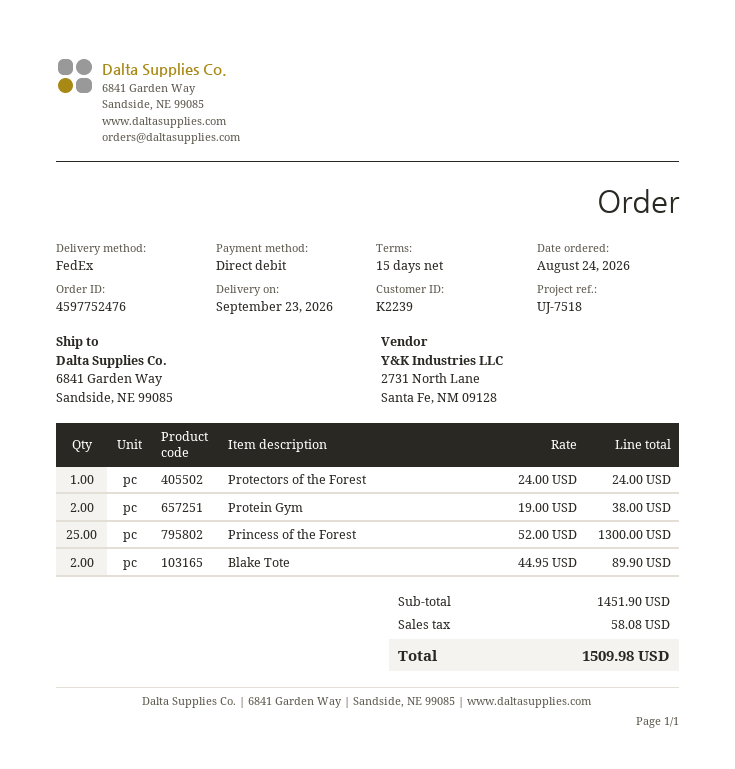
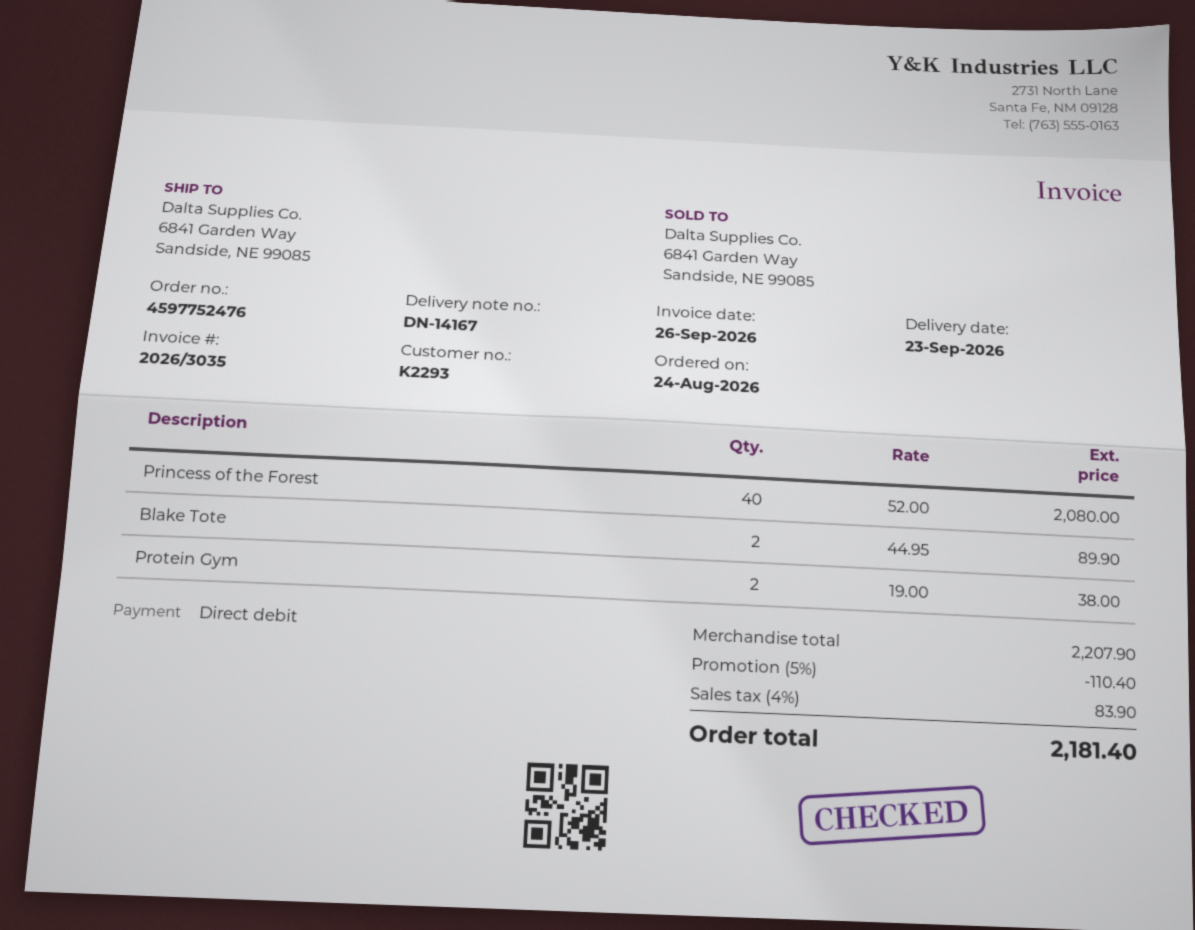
customer number: K2239 -> K2293
Protectors of the Forest: 1 x 24.00 = 24.00 -> none
Princess of the Forest: 25 x 52.00 = 1300.00 -> 40 x 52.00 = 2080.00
subtotal: 1451.90 -> 2207.90
discount: none -> 5% = 110.40
tax: 58.08 -> 83.90
total: 1509.98 -> 2181.40

